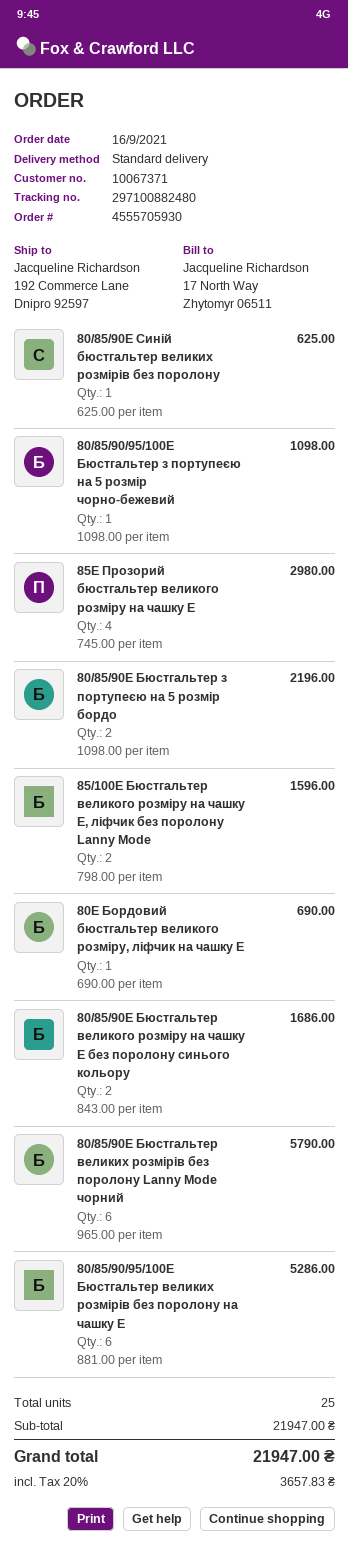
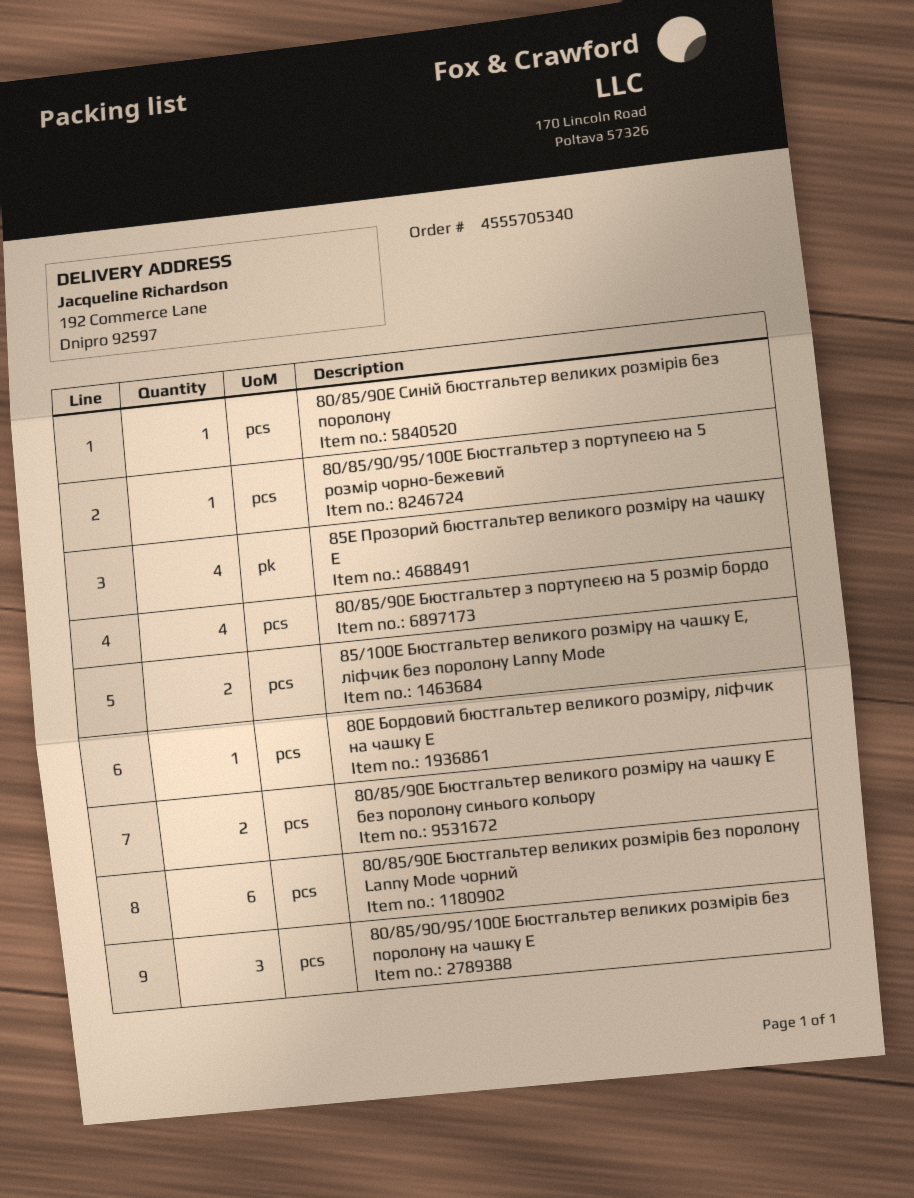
order number: 4555705930 -> 4555705340
80/85/90E Бюстгальтер з портупеєю на 5 розмір бордо: 2 -> 4
80/85/90/95/100Е Бюстгальтер великих розмірів без поролону на чашку Е: 6 -> 3

